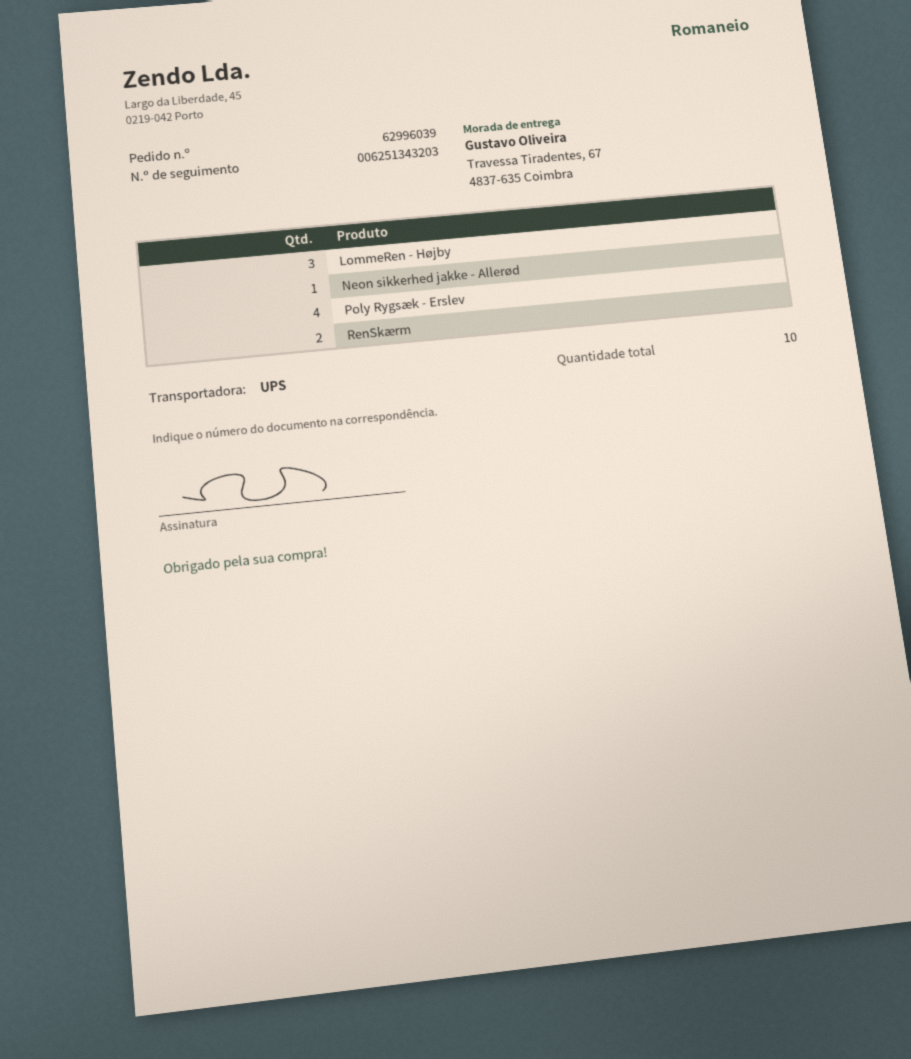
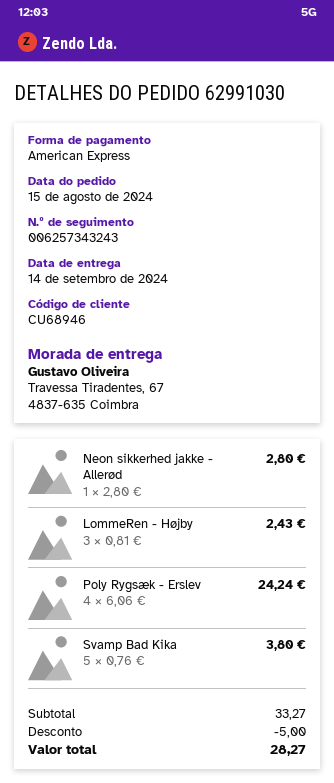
order number: 62996039 -> 62991030
tracking number: 006251343203 -> 006257343243
RenSkærm: 2 -> none
Svamp Bad Kika: none -> 5

